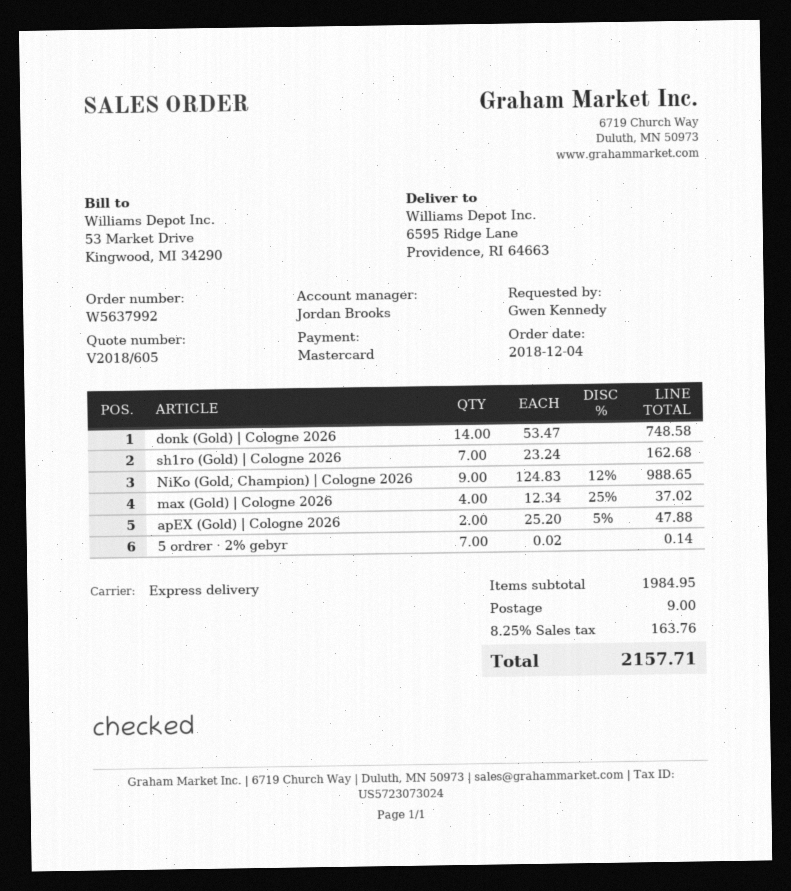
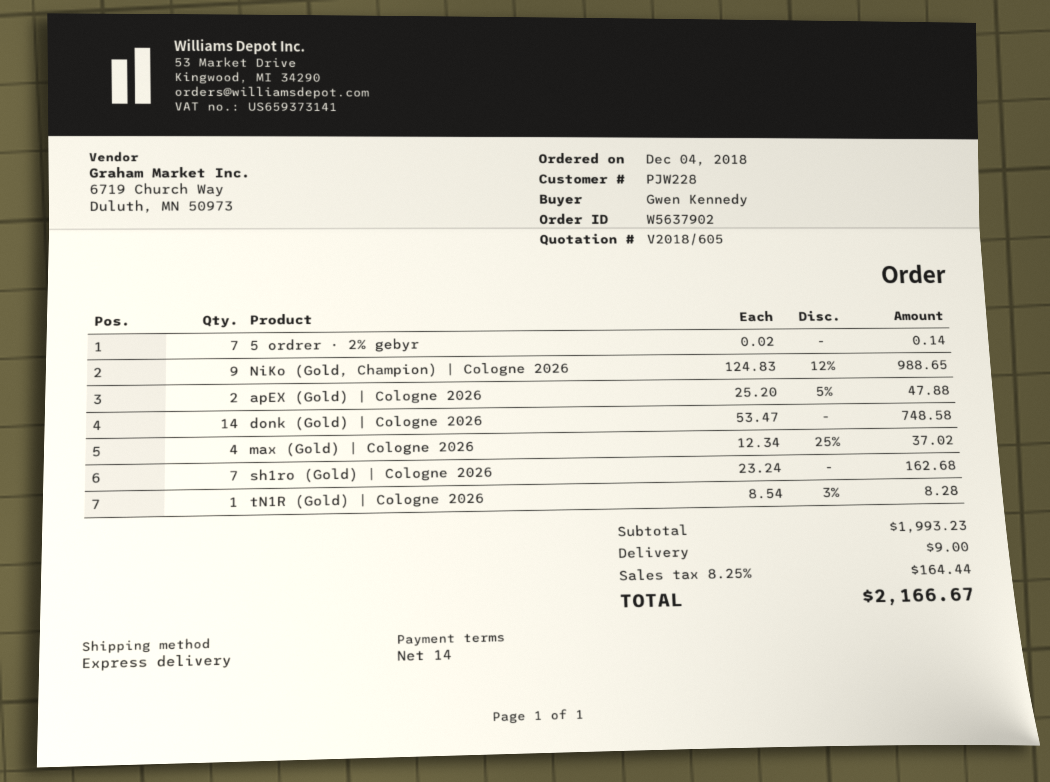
order number: W5637992 -> W5637902
tN1R (Gold) | Cologne 2026: none -> 1 x 8.54 - 3% = 8.28
subtotal: 1984.95 -> 1993.23
tax: 8.25% = 163.76 -> 8.25% = 164.44
total: 2157.71 -> 2166.67

